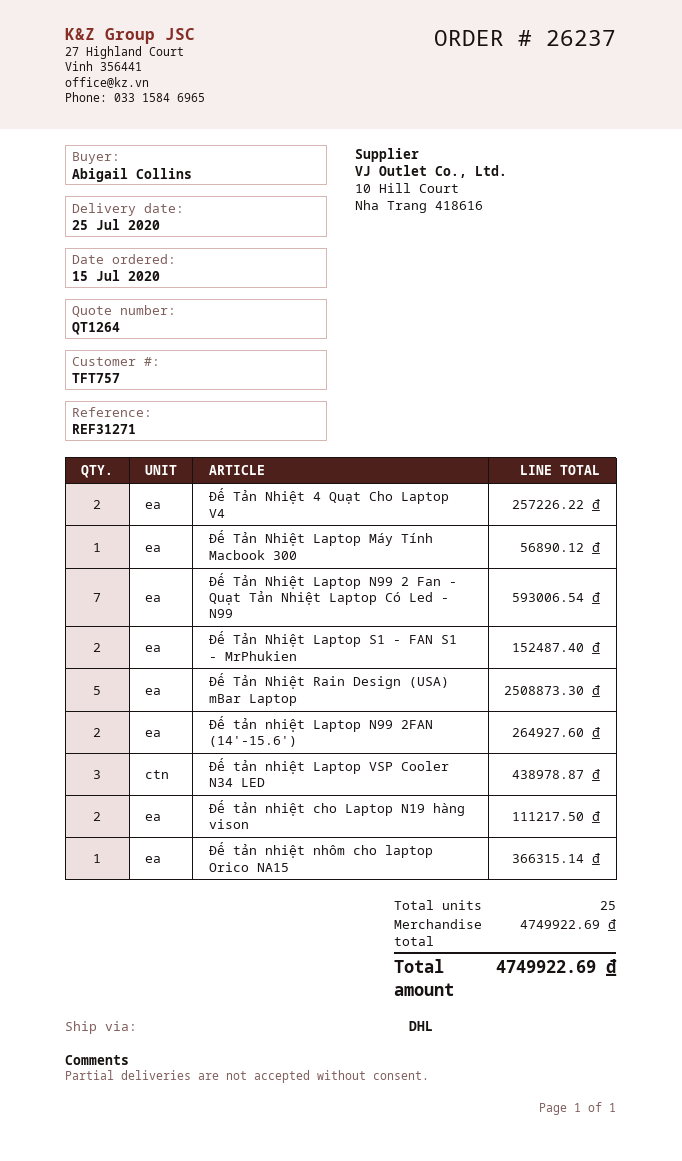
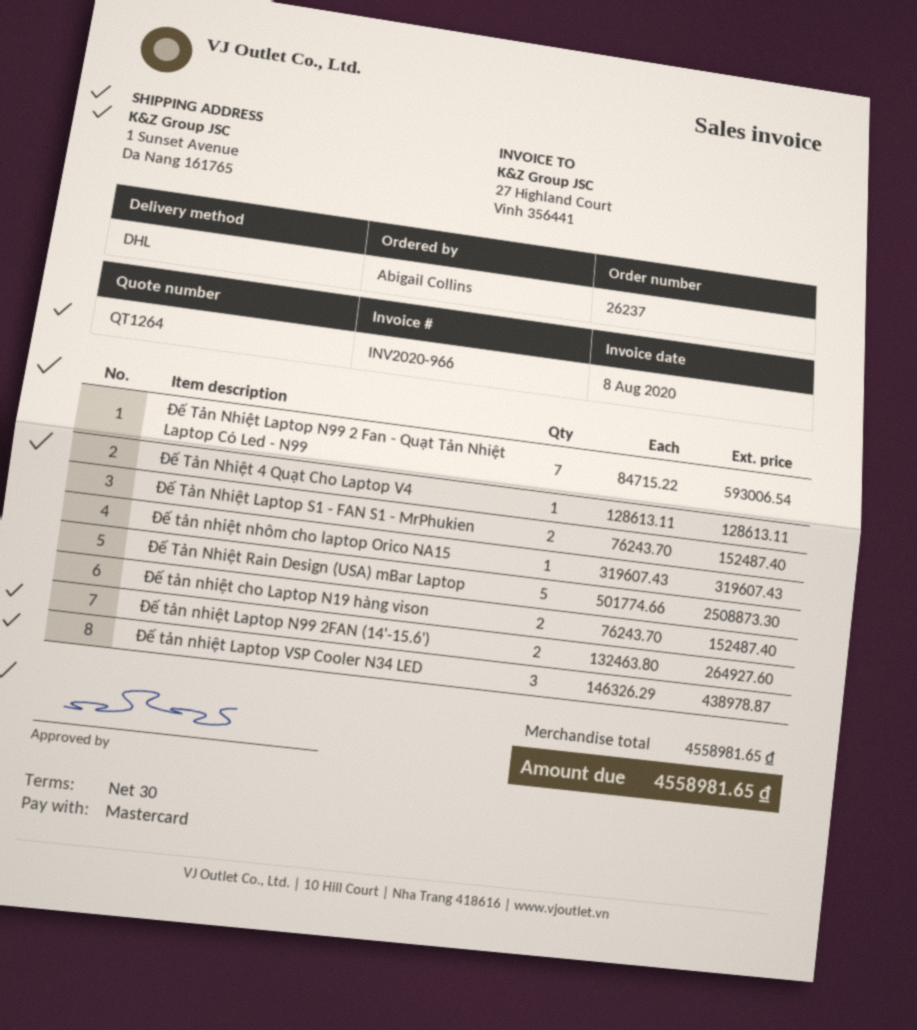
Đế Tản Nhiệt 4 Quạt Cho Laptop V4: 2 for 257226.22 -> 1 for 128613.11
Đế Tản Nhiệt Laptop Máy Tính Macbook 300: 1 for 56890.12 -> none
Đế tản nhiệt cho Laptop N19 hàng vison: 2 for 111217.50 -> 2 for 152487.40
Đế tản nhiệt nhôm cho laptop Orico NA15: 1 for 366315.14 -> 1 for 319607.43
subtotal: 4749922.69 -> 4558981.65
total: 4749922.69 -> 4558981.65

